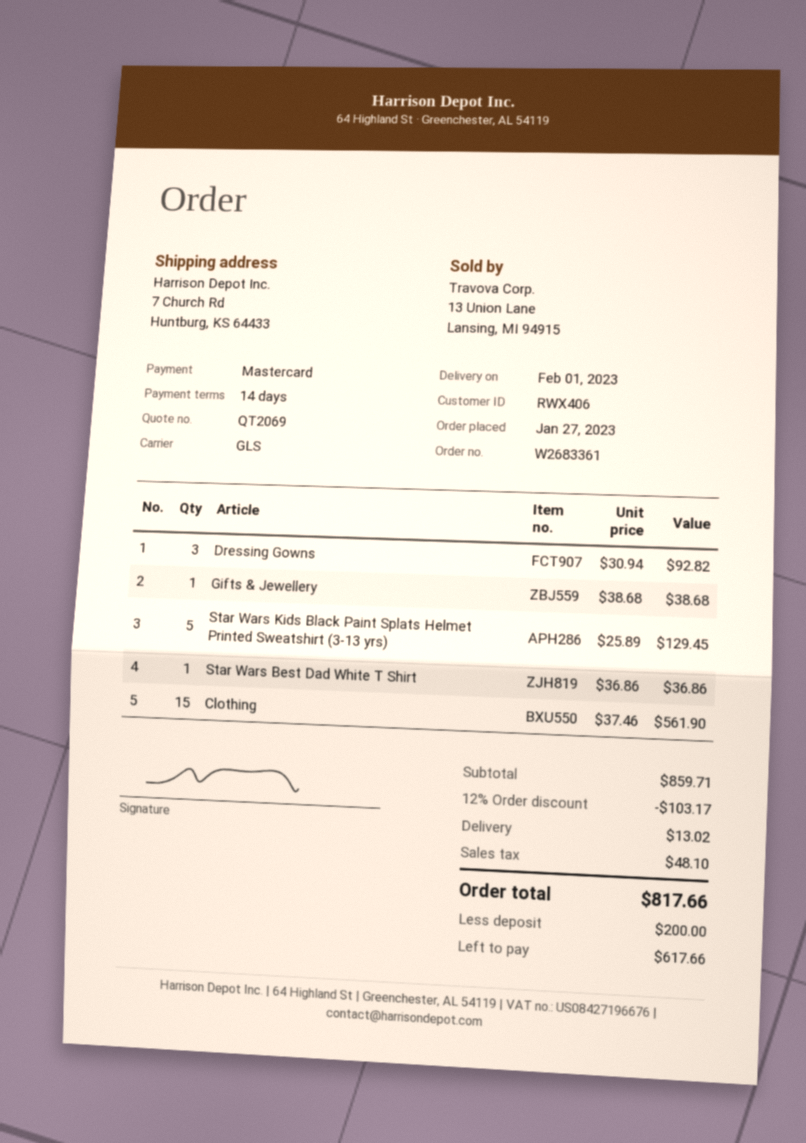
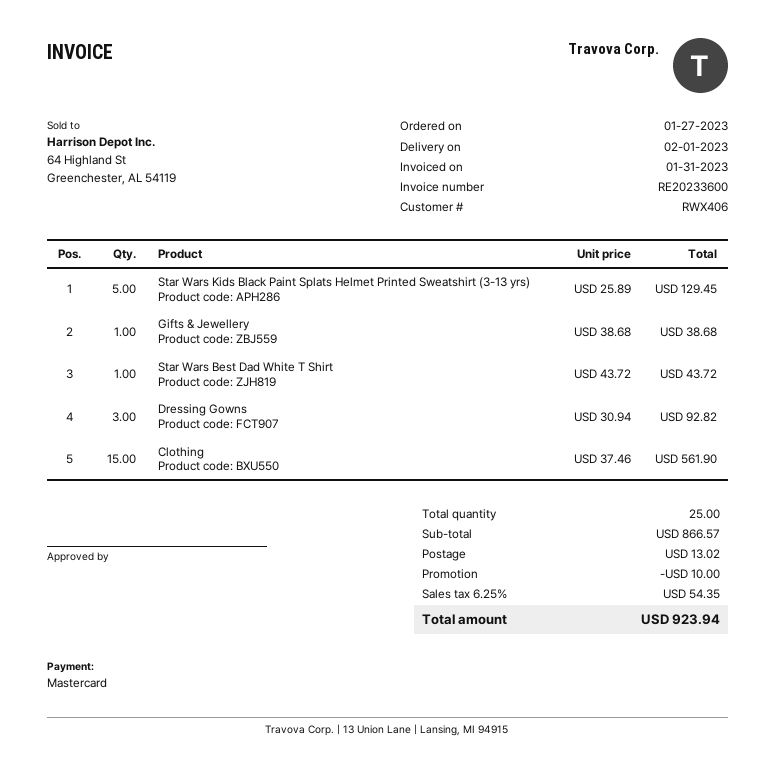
Star Wars Best Dad White T Shirt: 1 x 36.86 = 36.86 -> 1 x 43.72 = 43.72
subtotal: 859.71 -> 866.57
discount: 103.17 -> 10.00
tax: 48.10 -> 54.35
total: 817.66 -> 923.94

